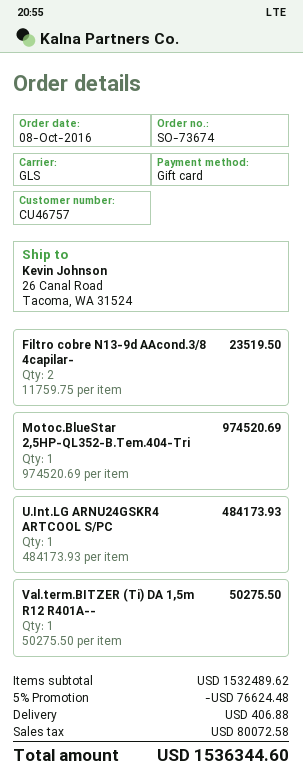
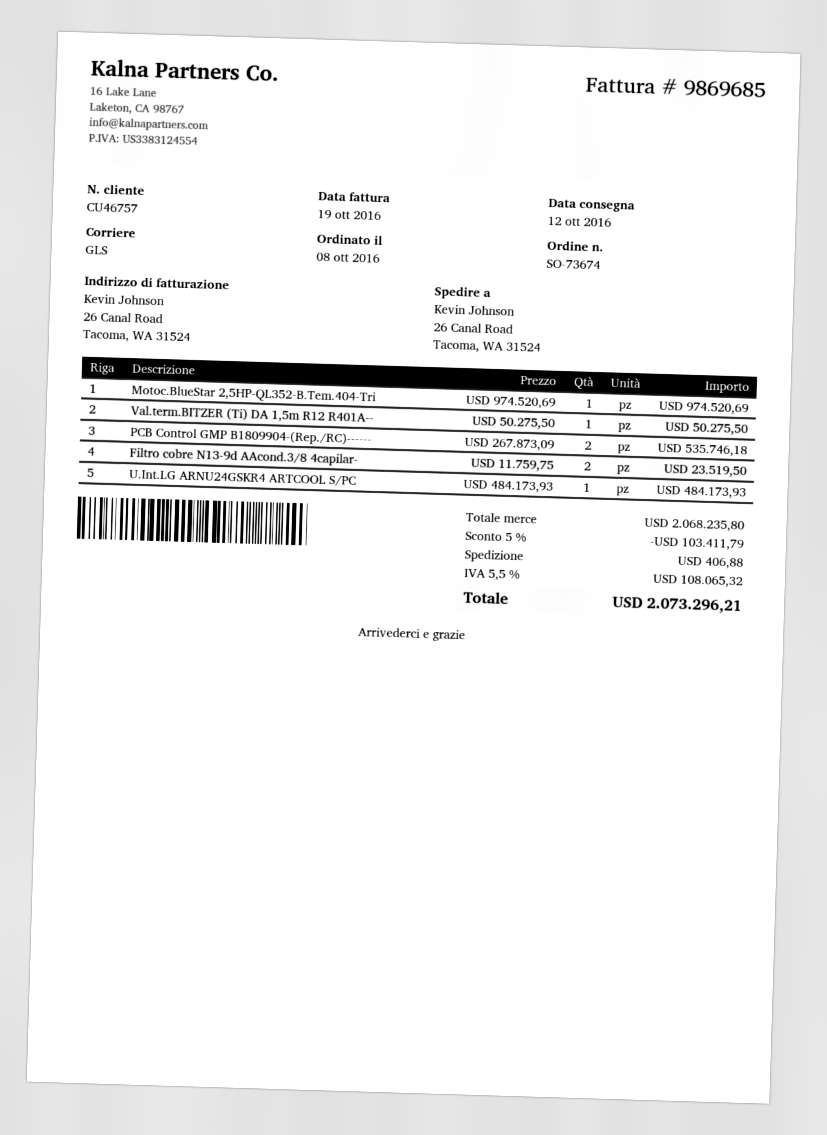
PCB Control GMP B1809904-(Rep./RC)------: none -> 2 x 267873.09 = 535746.18
subtotal: 1532489.62 -> 2068235.80
discount: 5% = 76624.48 -> 5% = 103411.79
tax: 80072.58 -> 108065.32
total: 1536344.60 -> 2073296.21

